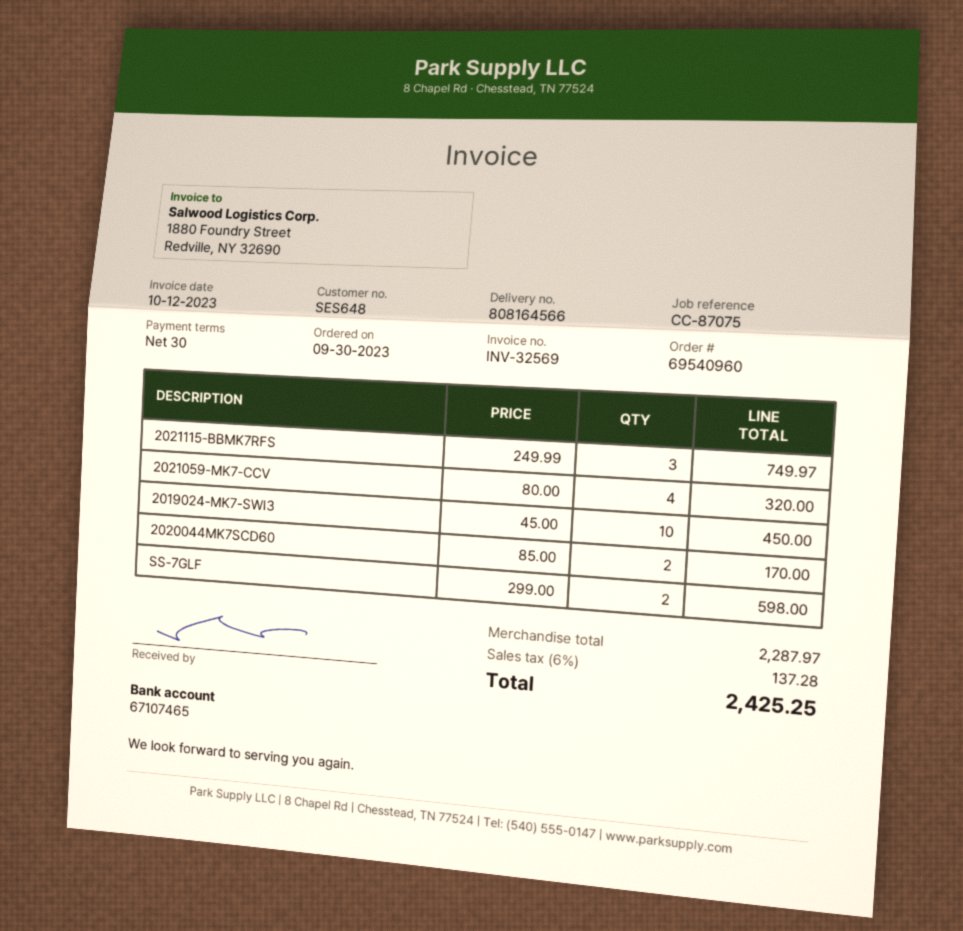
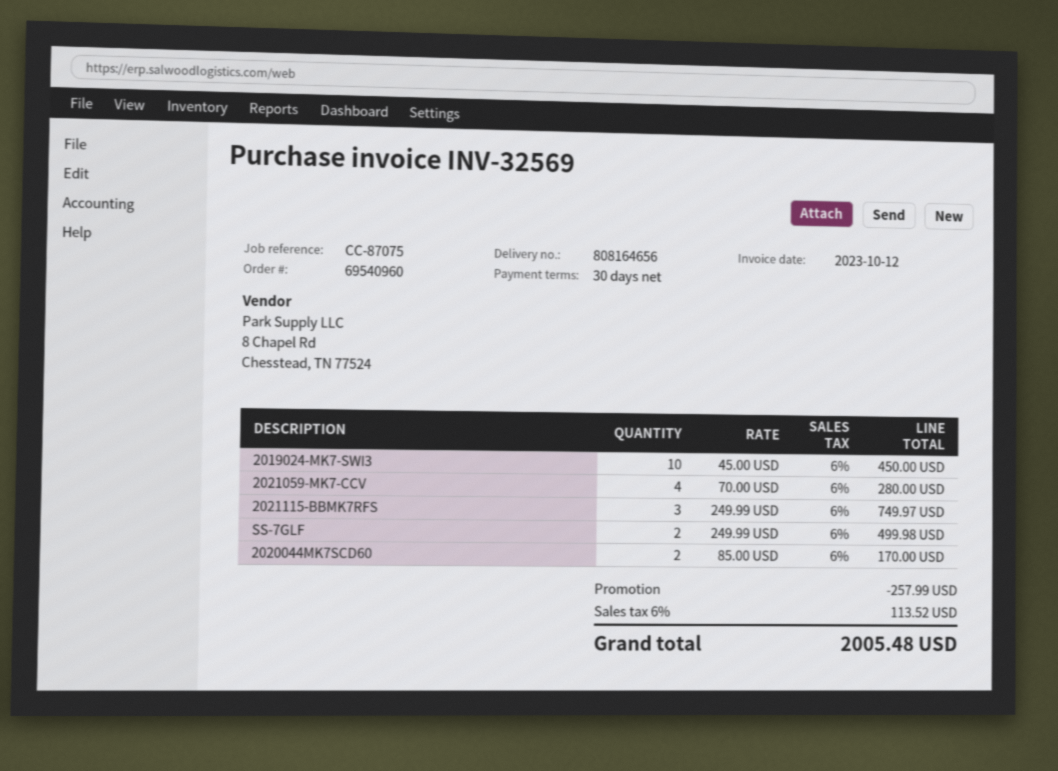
delivery note number: 808164566 -> 808164656
2021059-MK7-CCV: 4 x 80.00 = 320.00 -> 4 x 70.00 = 280.00
SS-7GLF: 2 x 299.00 = 598.00 -> 2 x 249.99 = 499.98
discount: none -> 257.99
tax: 6% = 137.28 -> 6% = 113.52
total: 2425.25 -> 2005.48

